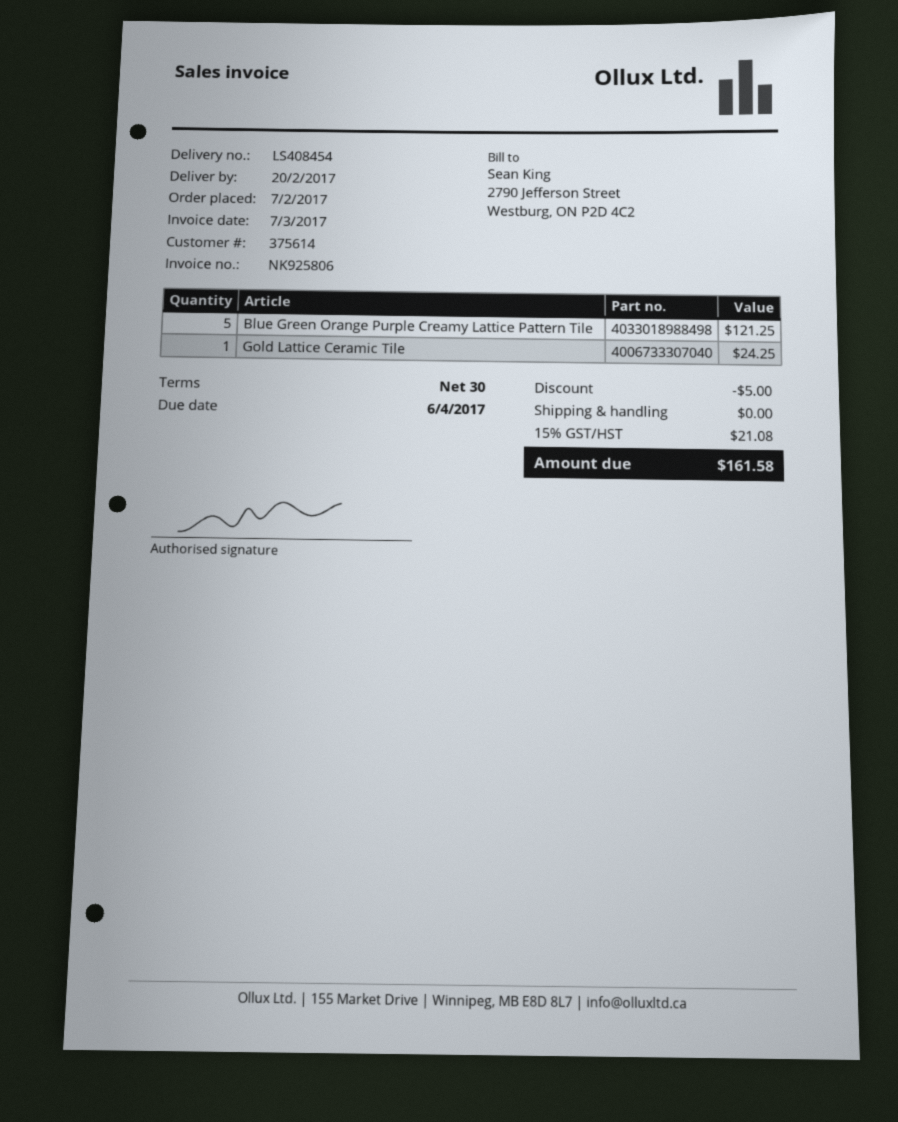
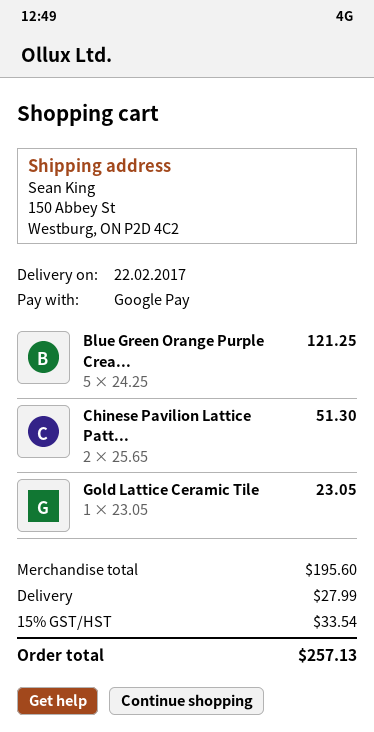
delivery date: 2017-02-20 -> 2017-02-22
Gold Lattice Ceramic Tile: 1 for 24.25 -> 1 for 23.05
Chinese Pavilion Lattice Patt...: none -> 2 for 51.30
discount: 5.00 -> none
shipping: 0.00 -> 27.99
tax: 15% = 21.08 -> 15% = 33.54
total: 161.58 -> 257.13

